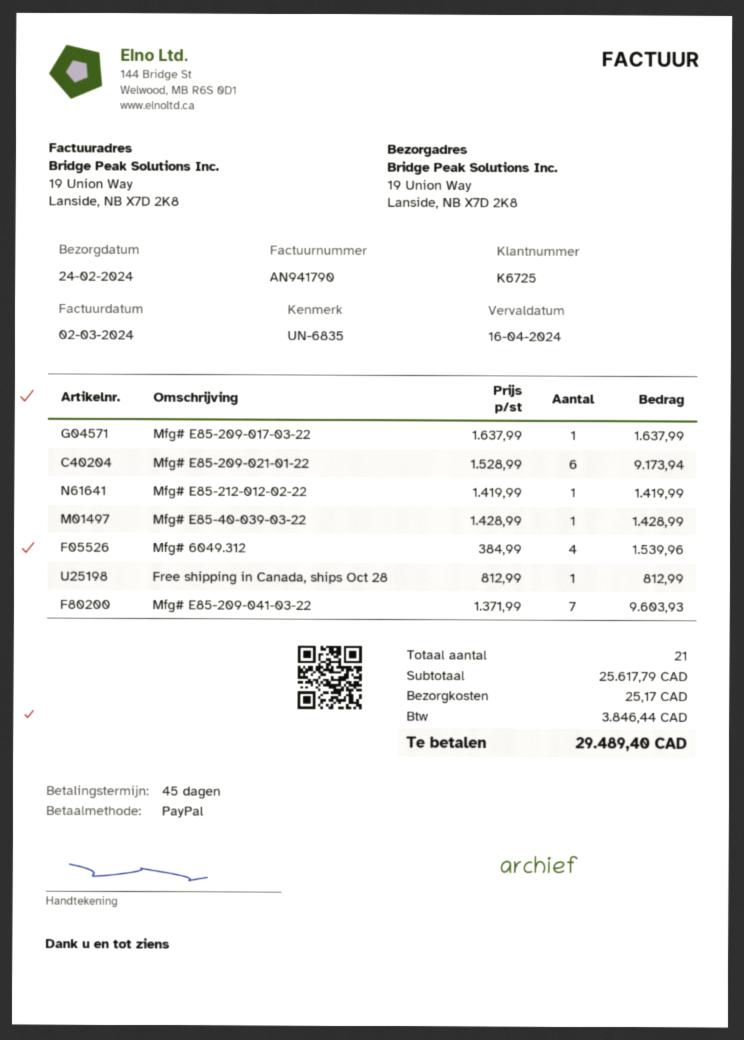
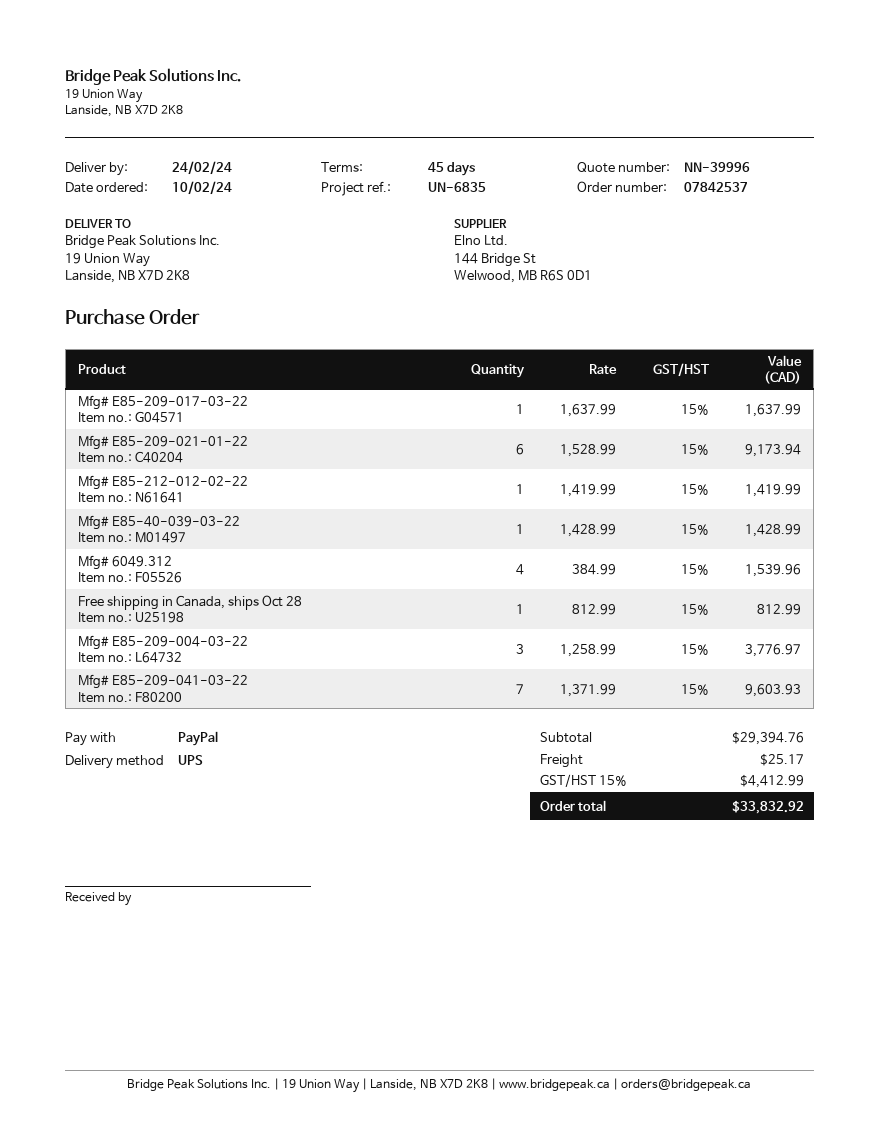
Mfg# E85-209-004-03-22: none -> 3 x 1258.99 = 3776.97
subtotal: 25617.79 -> 29394.76
tax: 3846.44 -> 4412.99
total: 29489.40 -> 33832.92

